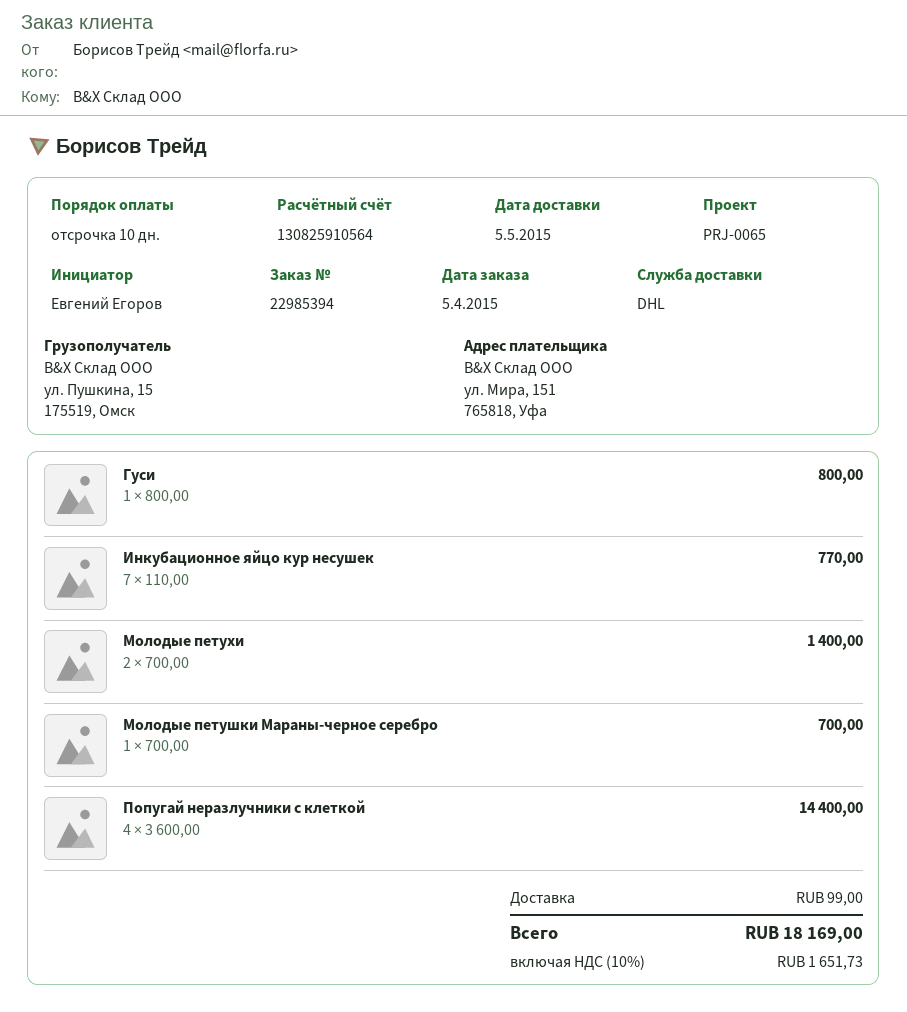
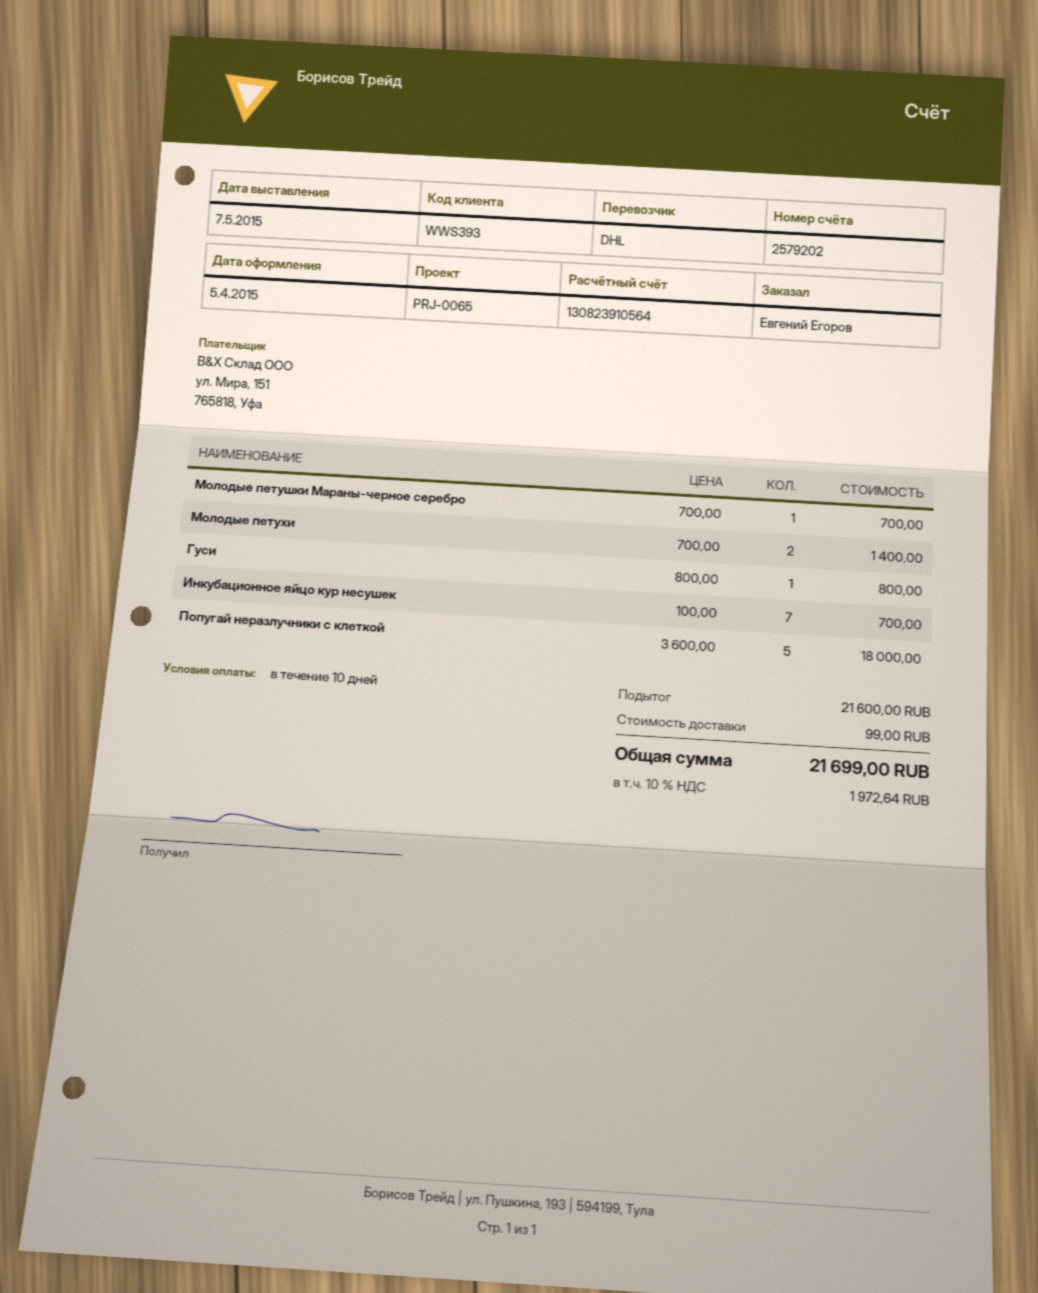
bank account: 130825910564 -> 130823910564
Инкубационное яйцо кур несушек: 7 x 110.00 = 770.00 -> 7 x 100.00 = 700.00
Попугай неразлучники с клеткой: 4 x 3600.00 = 14400.00 -> 5 x 3600.00 = 18000.00
tax: 10% = 1651.73 -> 10% = 1972.64
total: 18169.00 -> 21699.00

